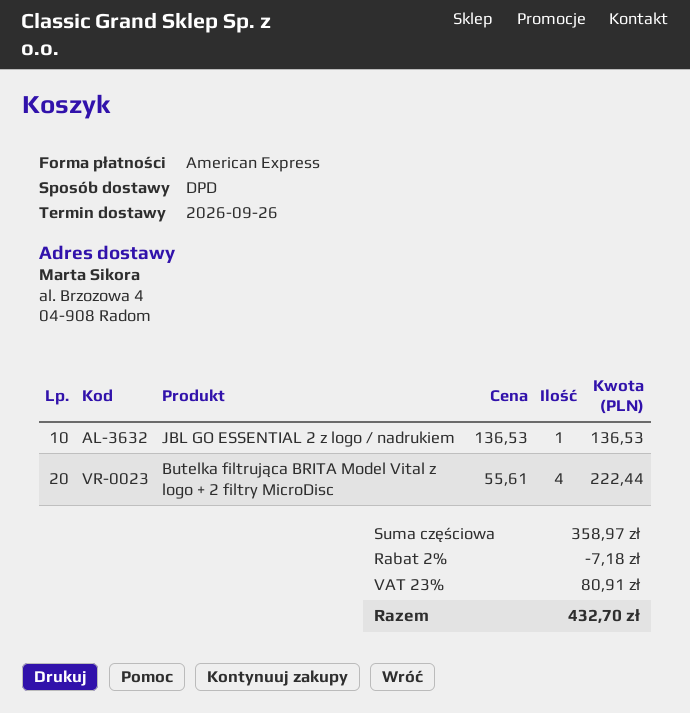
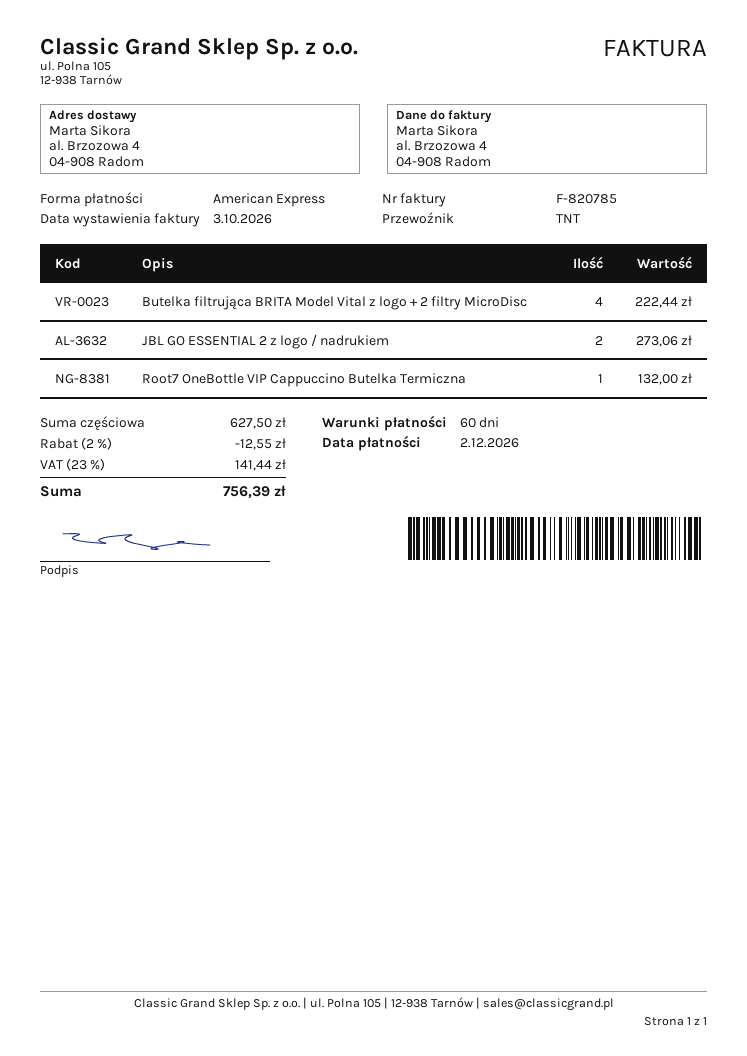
shipping method: DPD -> TNT
JBL GO ESSENTIAL 2 z logo / nadrukiem: 1 for 136.53 -> 2 for 273.06
Root7 OneBottle VIP Cappuccino Butelka Termiczna: none -> 1 for 132.00
subtotal: 358.97 -> 627.50
discount: 2% = 7.18 -> 2% = 12.55
tax: 23% = 80.91 -> 23% = 141.44
total: 432.70 -> 756.39

